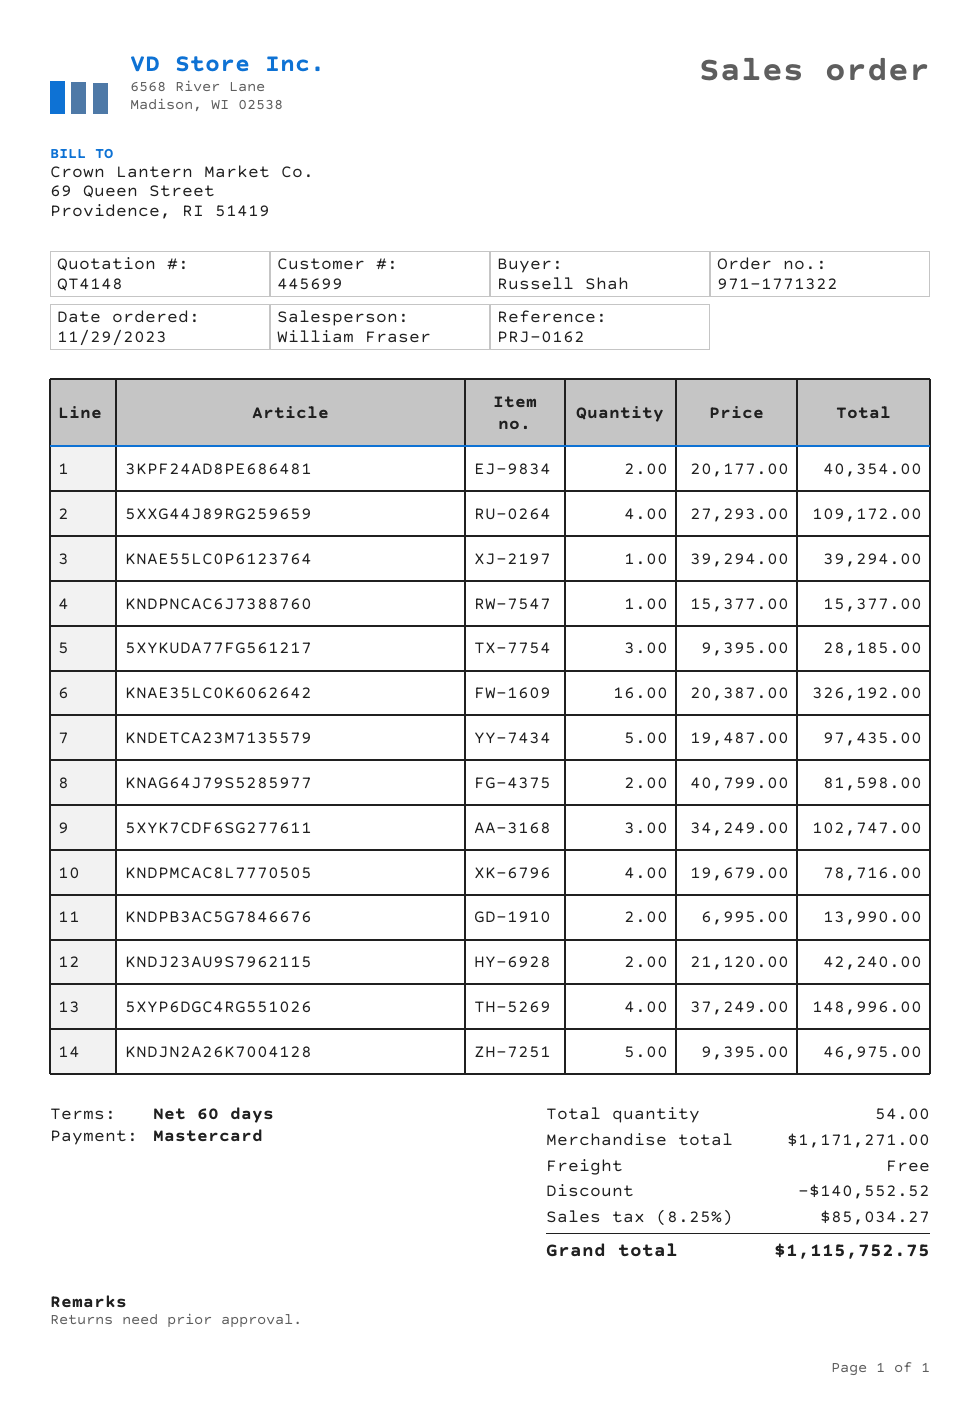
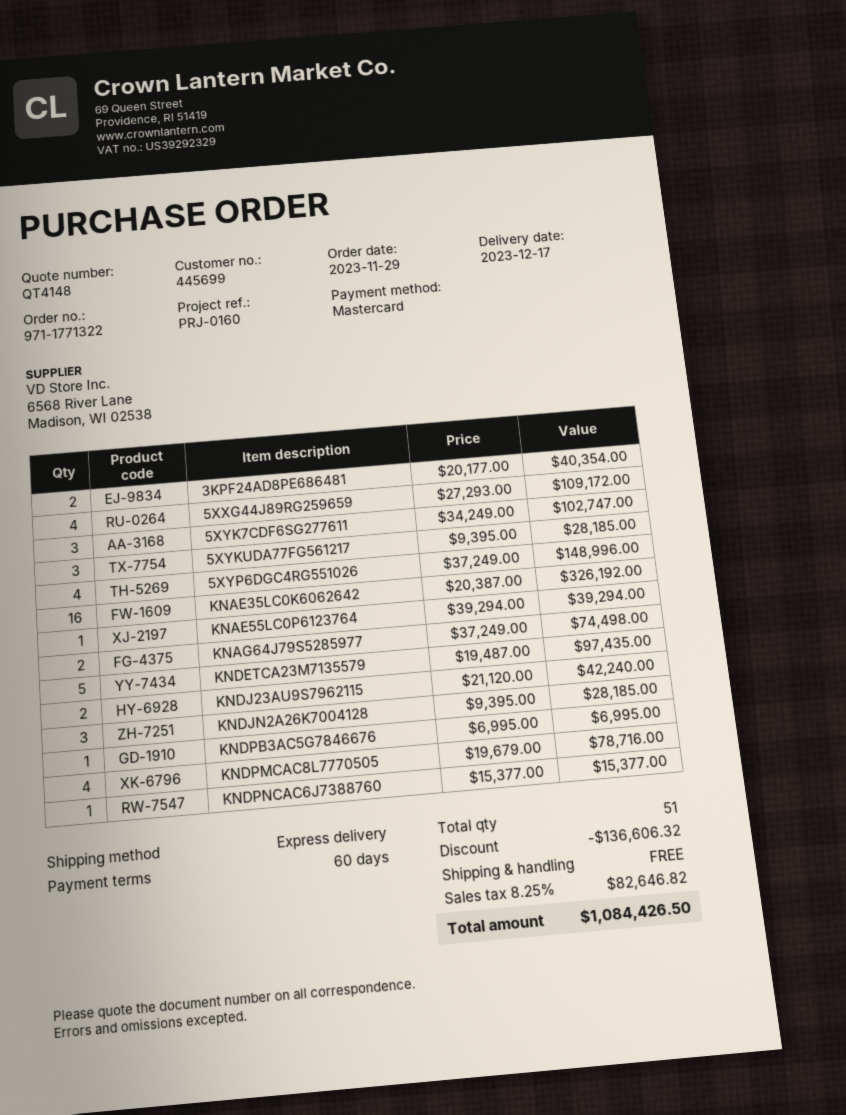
reference: PRJ-0162 -> PRJ-0160
KNAG64J79S5285977: 2 x 40799.00 = 81598.00 -> 2 x 37249.00 = 74498.00
KNDPB3AC5G7846676: 2 x 6995.00 = 13990.00 -> 1 x 6995.00 = 6995.00
KNDJN2A26K7004128: 5 x 9395.00 = 46975.00 -> 3 x 9395.00 = 28185.00
total quantity: 54 -> 51
discount: 140552.52 -> 136606.32
tax: 8.25% = 85034.27 -> 8.25% = 82646.82
total: 1115752.75 -> 1084426.50

